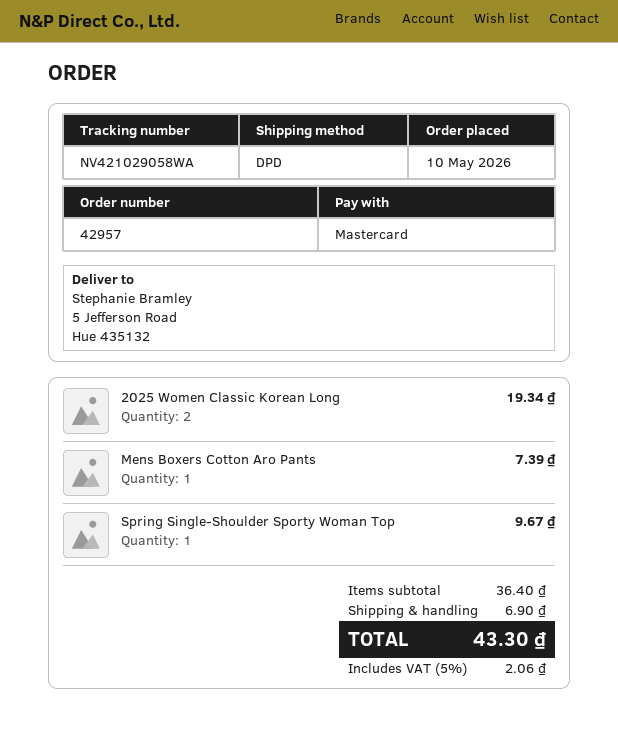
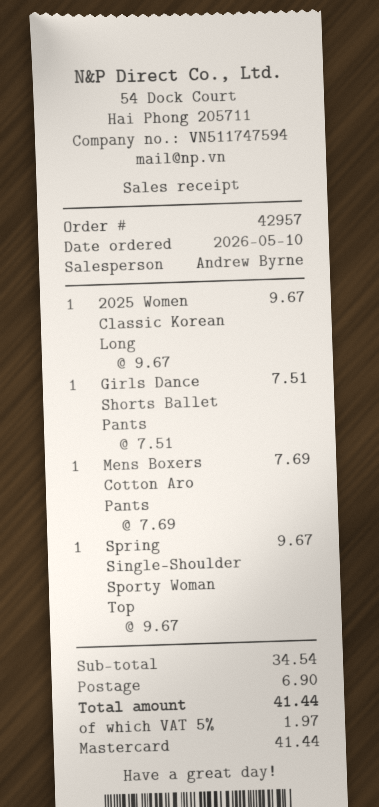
2025 Women Classic Korean Long: 2 for 19.34 -> 1 for 9.67
Mens Boxers Cotton Aro Pants: 1 for 7.39 -> 1 for 7.69
Girls Dance Shorts Ballet Pants: none -> 1 for 7.51
subtotal: 36.40 -> 34.54
tax: 5% = 2.06 -> 5% = 1.97
total: 43.30 -> 41.44

